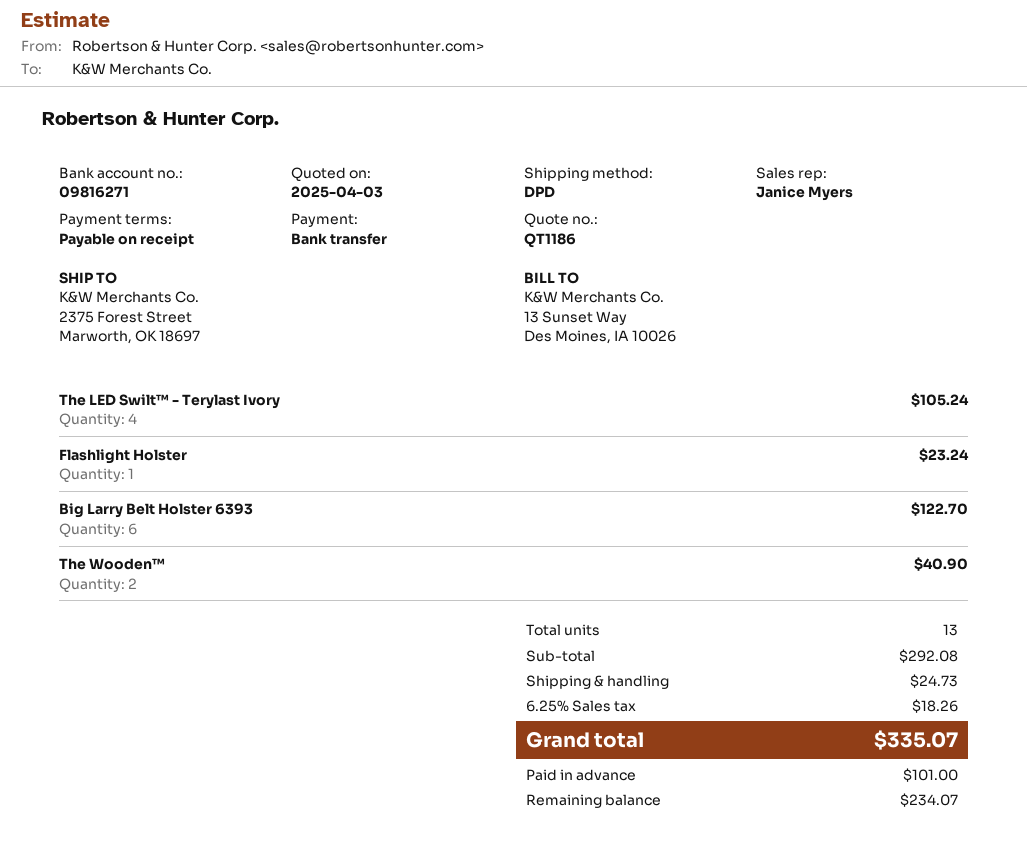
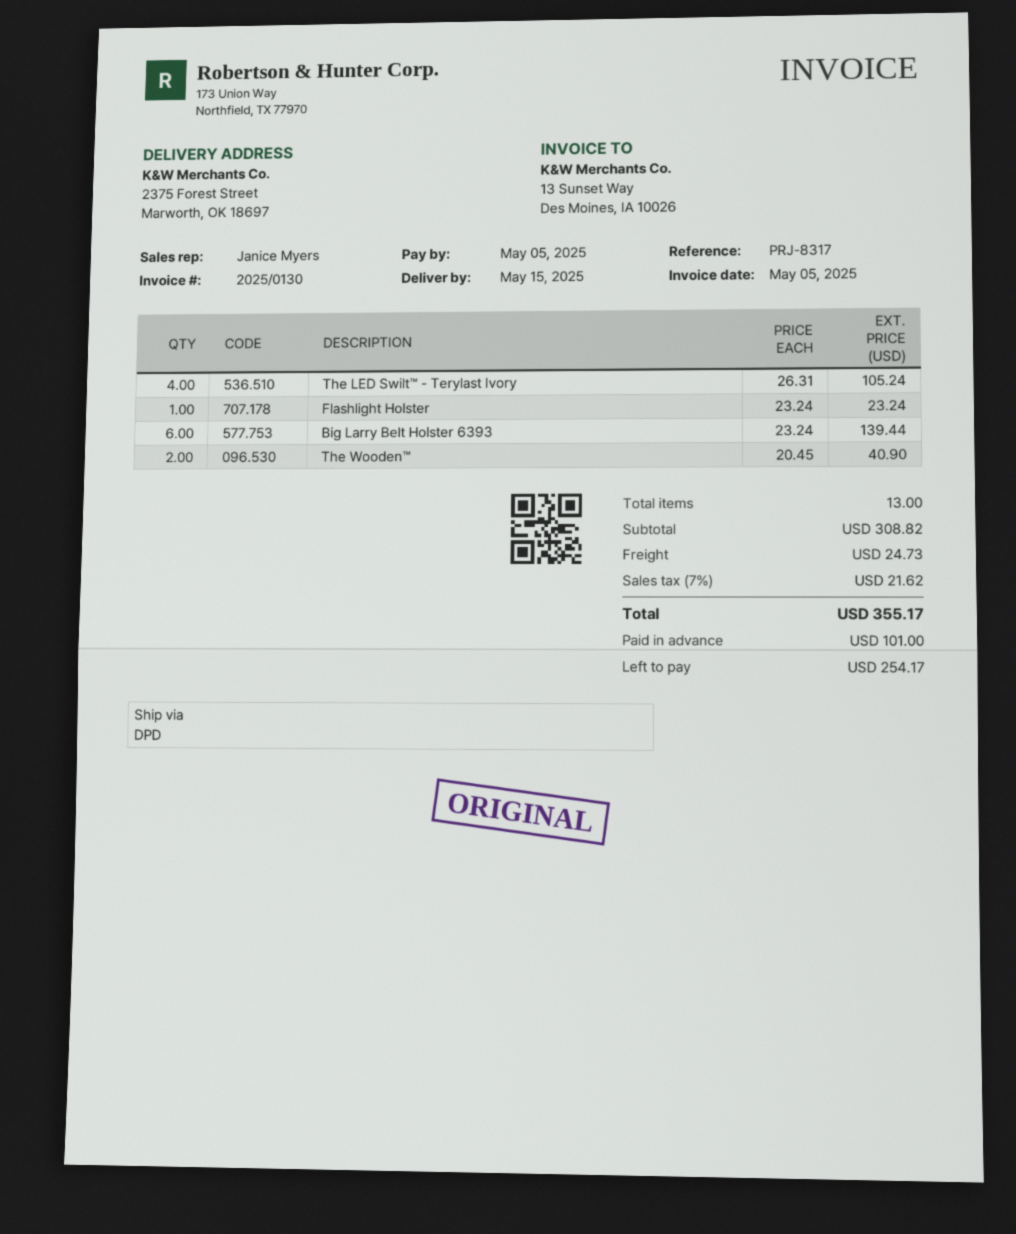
Big Larry Belt Holster 6393: 6 for 122.70 -> 6 for 139.44
subtotal: 292.08 -> 308.82
tax: 6.25% = 18.26 -> 7% = 21.62
total: 335.07 -> 355.17
balance: 234.07 -> 254.17

